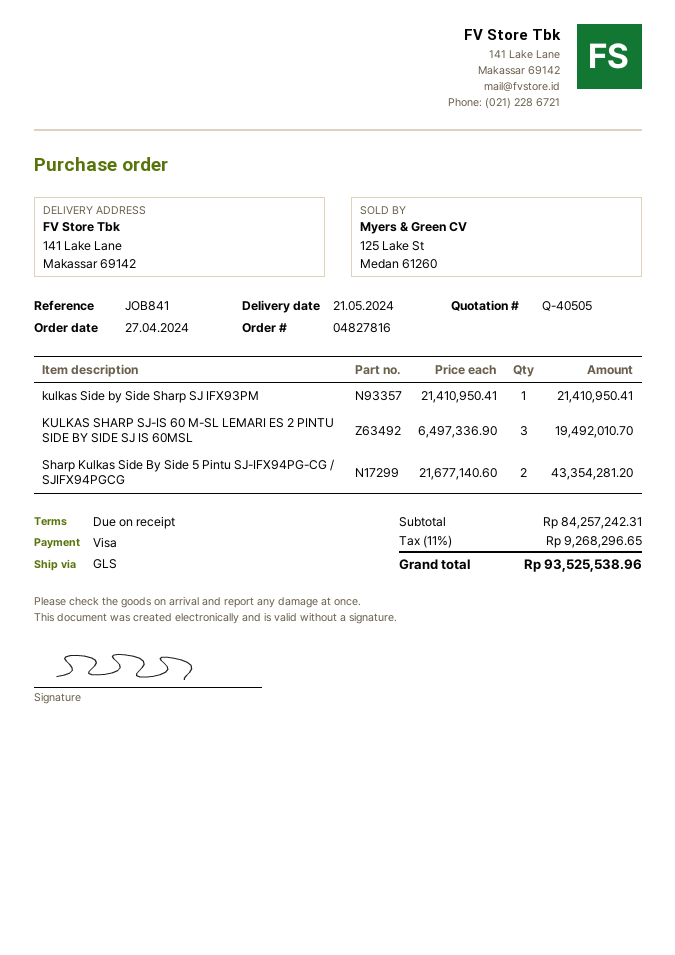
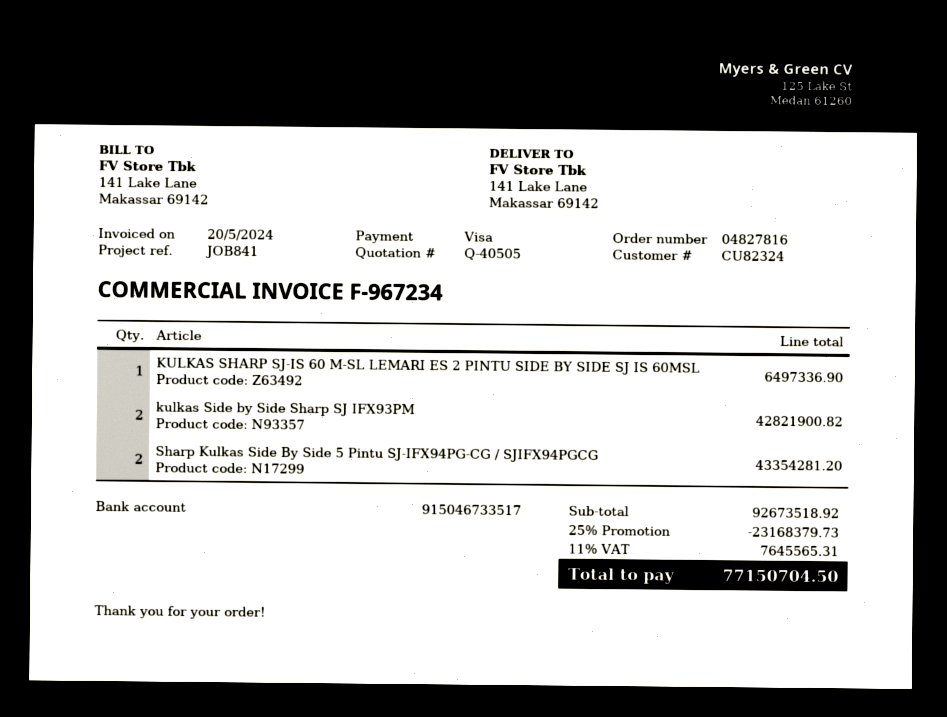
kulkas Side by Side Sharp SJ IFX93PM: 1 for 21410950.41 -> 2 for 42821900.82
KULKAS SHARP SJ-IS 60 M-SL LEMARI ES 2 PINTU SIDE BY SIDE SJ IS 60MSL: 3 for 19492010.70 -> 1 for 6497336.90
subtotal: 84257242.31 -> 92673518.92
discount: none -> 25% = 23168379.73
tax: 11% = 9268296.65 -> 11% = 7645565.31
total: 93525538.96 -> 77150704.50

